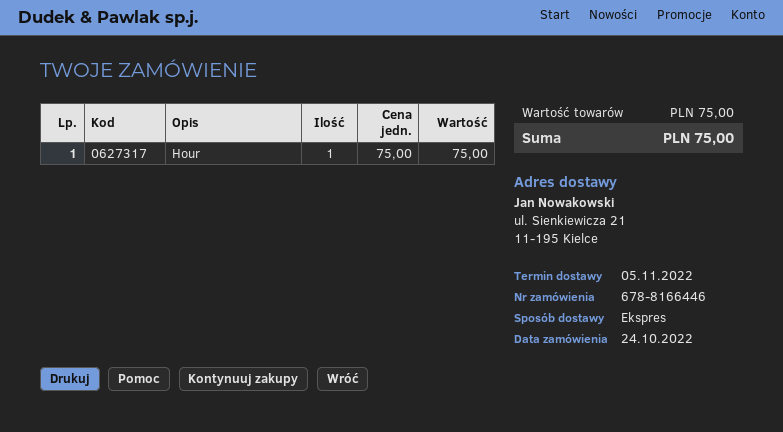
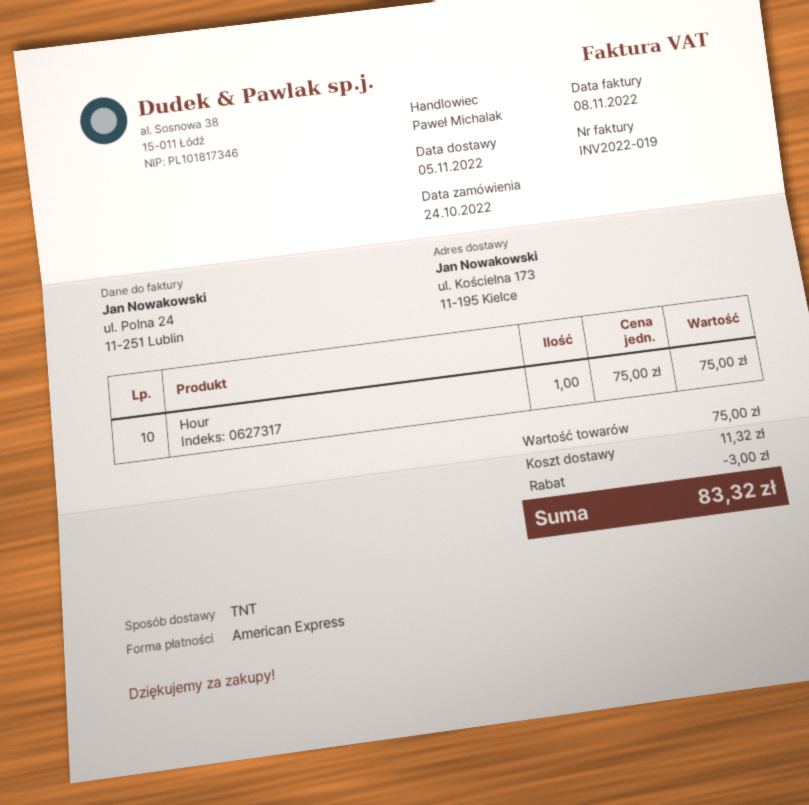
shipping method: express -> TNT
ship to: ul. Sienkiewicza 21, 11-195 Kielce -> ul. Kościelna 173, 11-195 Kielce
discount: none -> 3.00
shipping: none -> 11.32
total: 75.00 -> 83.32

